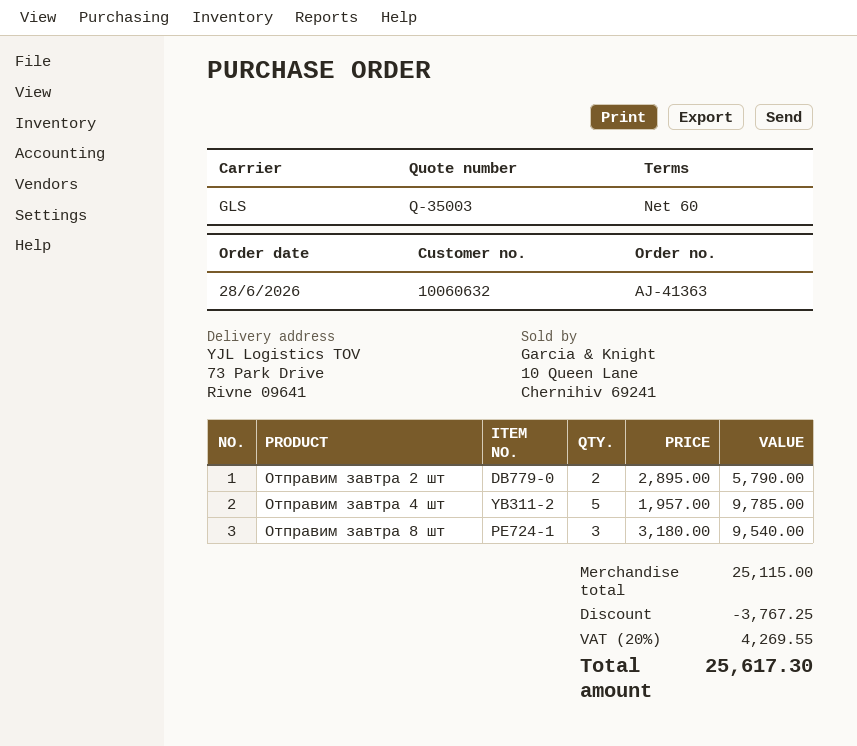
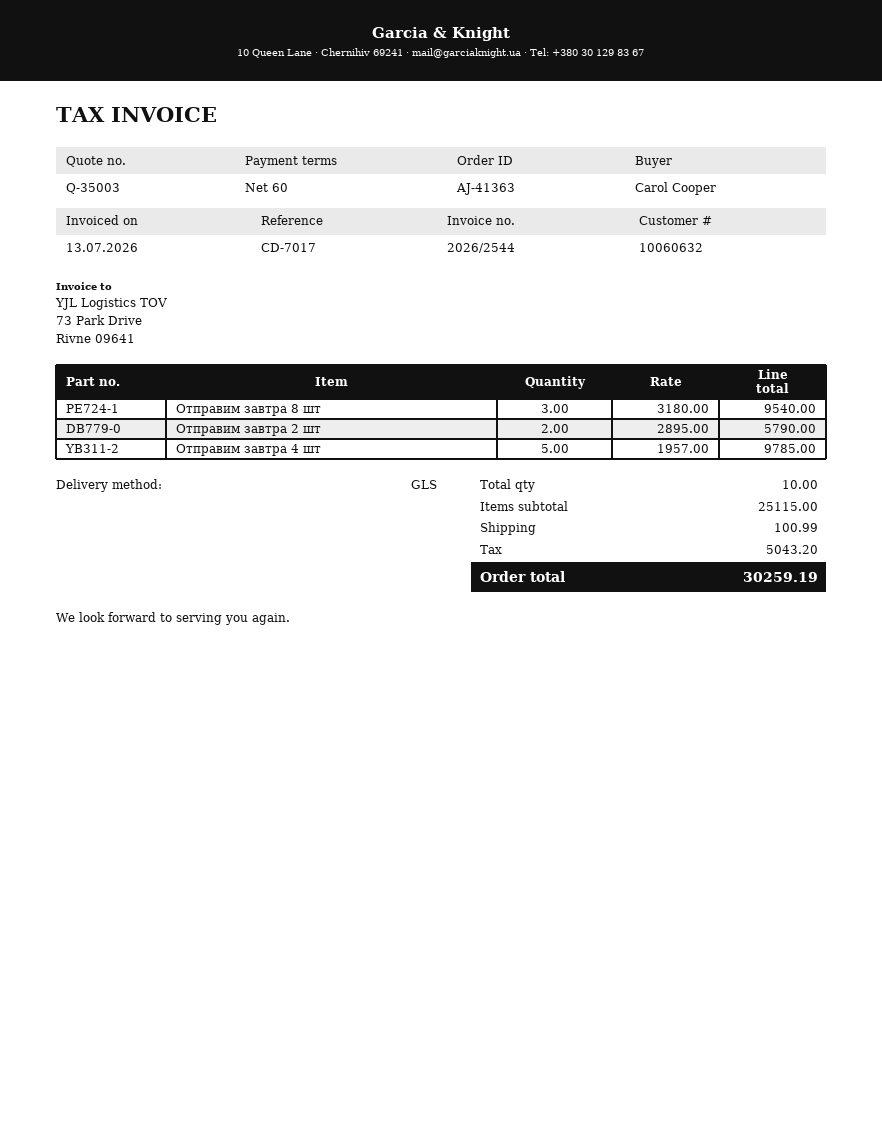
discount: 3767.25 -> none
shipping: none -> 100.99
tax: 4269.55 -> 5043.20
total: 25617.30 -> 30259.19

